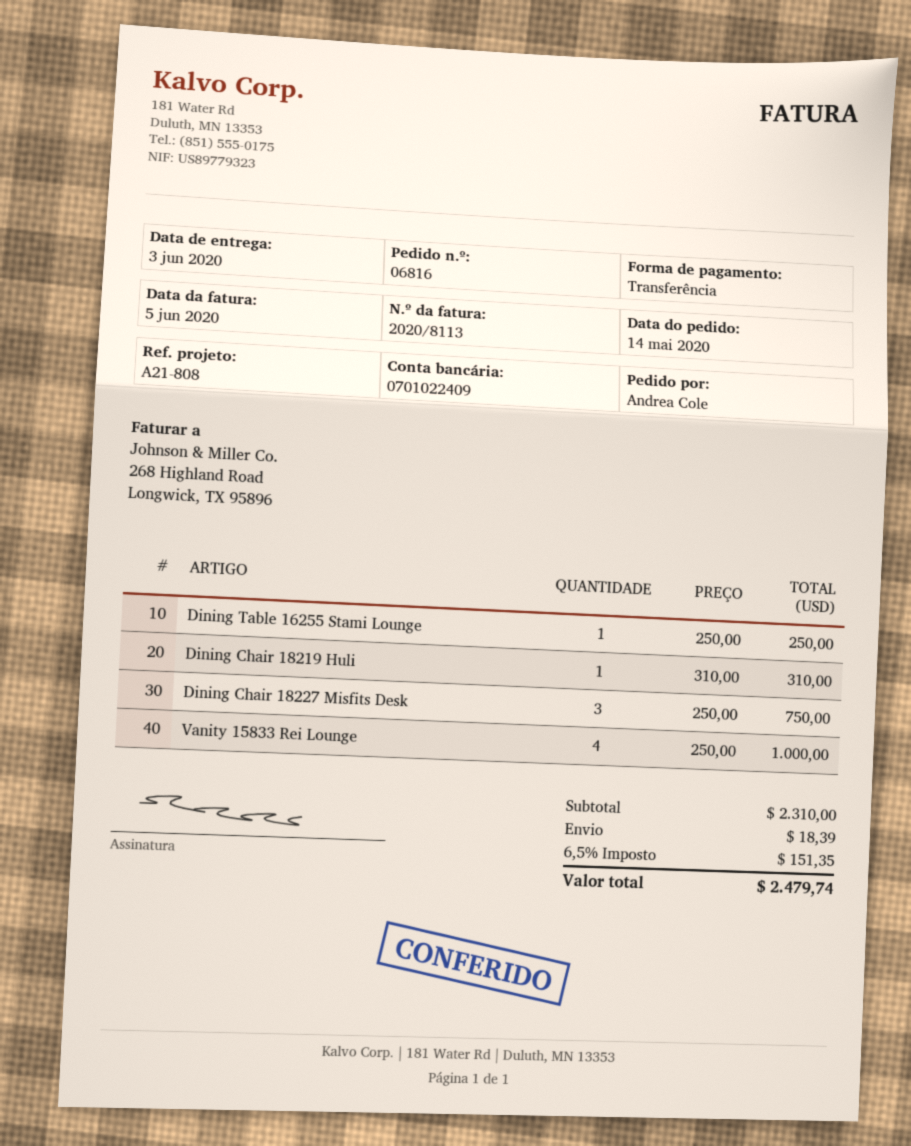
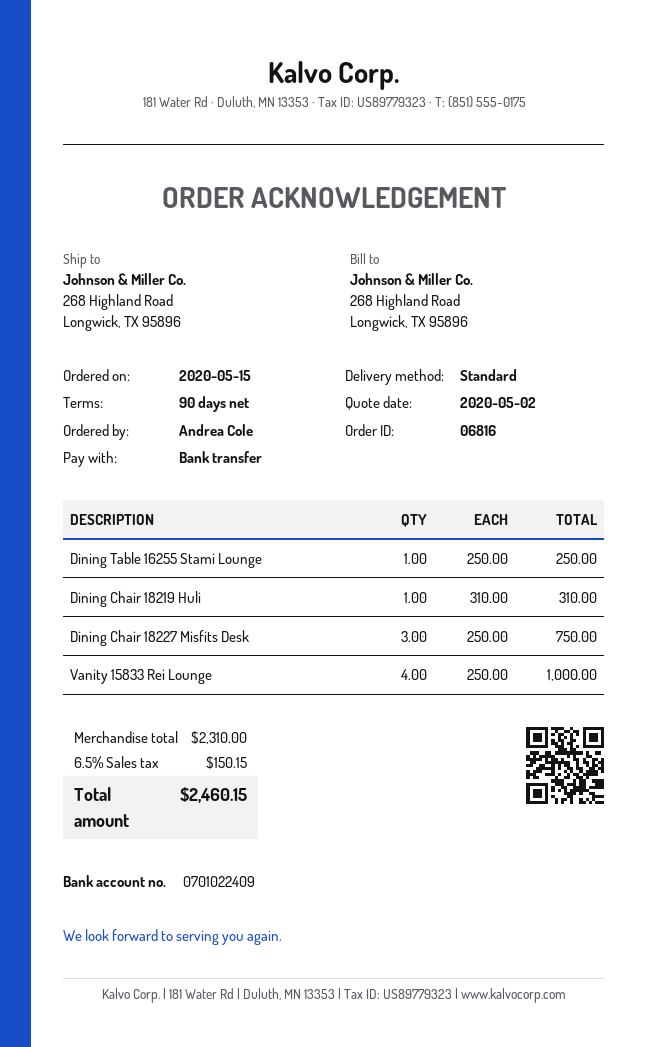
order date: 2020-05-14 -> 2020-05-15
shipping: 18.39 -> none
tax: 6.5% = 151.35 -> 6.5% = 150.15
total: 2479.74 -> 2460.15

